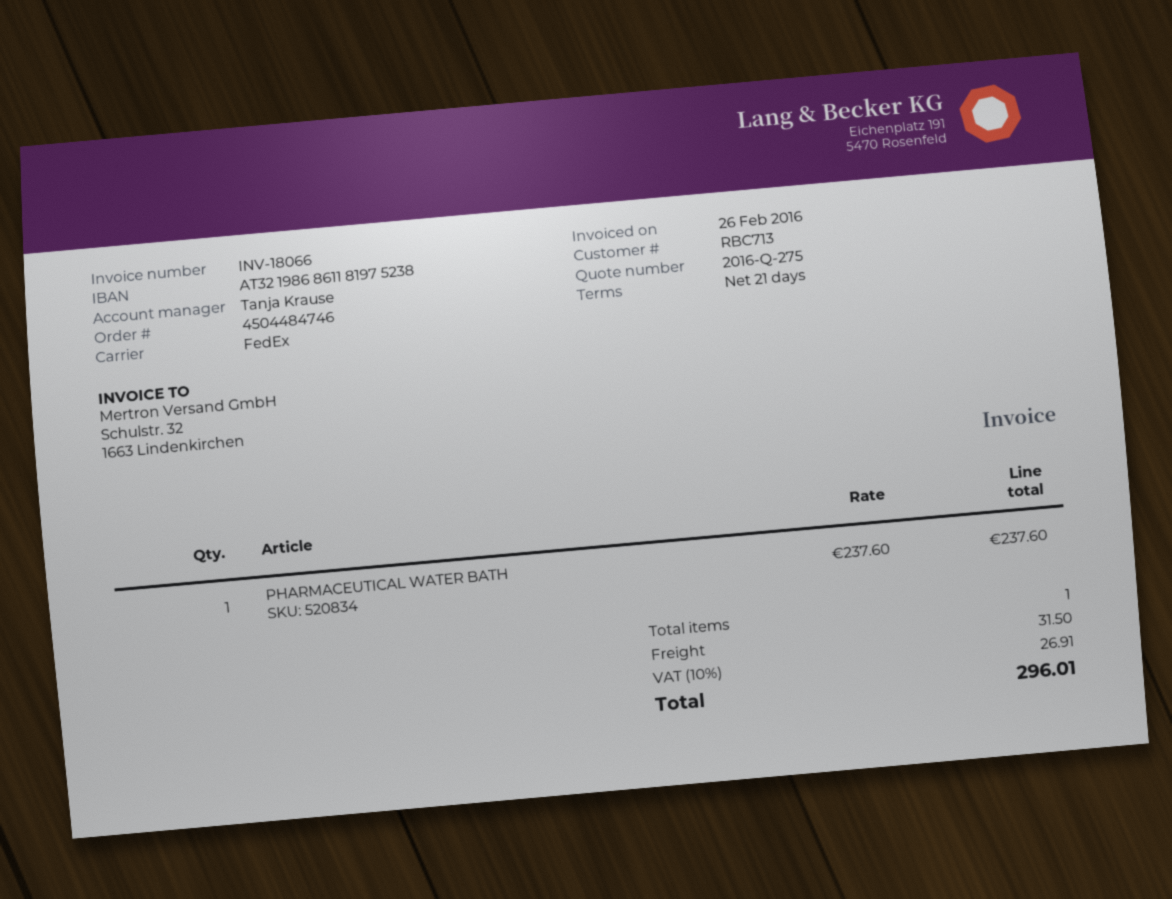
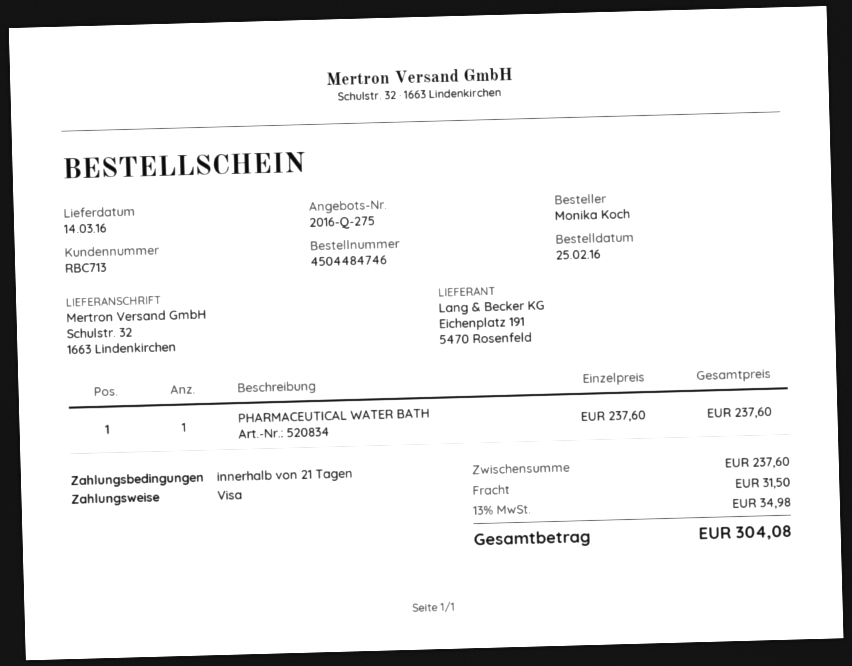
tax: 10% = 26.91 -> 13% = 34.98
total: 296.01 -> 304.08

